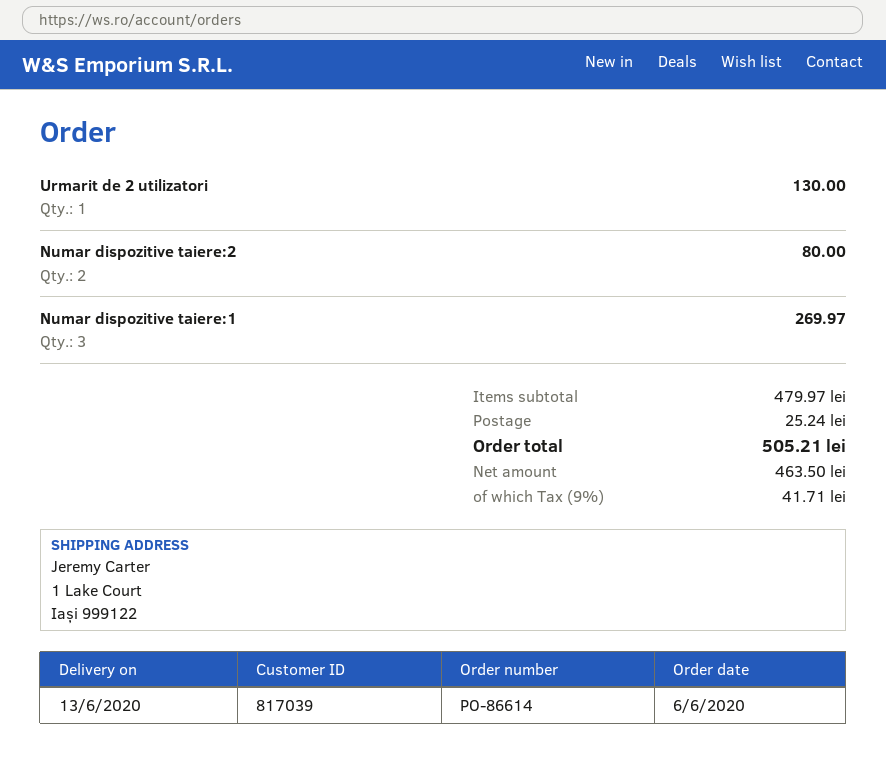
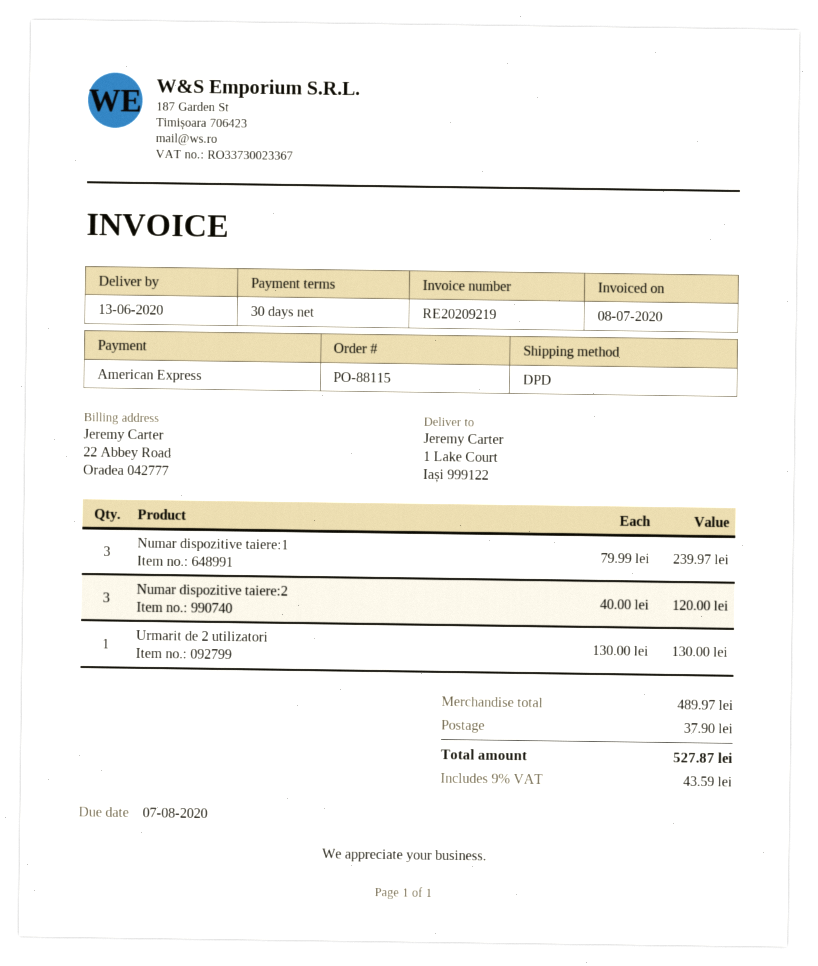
order number: PO-86614 -> PO-88115
Numar dispozitive taiere:2: 2 for 80.00 -> 3 for 120.00
Numar dispozitive taiere:1: 3 for 269.97 -> 3 for 239.97
subtotal: 479.97 -> 489.97
shipping: 25.24 -> 37.90
tax: 9% = 41.71 -> 9% = 43.59
total: 505.21 -> 527.87

